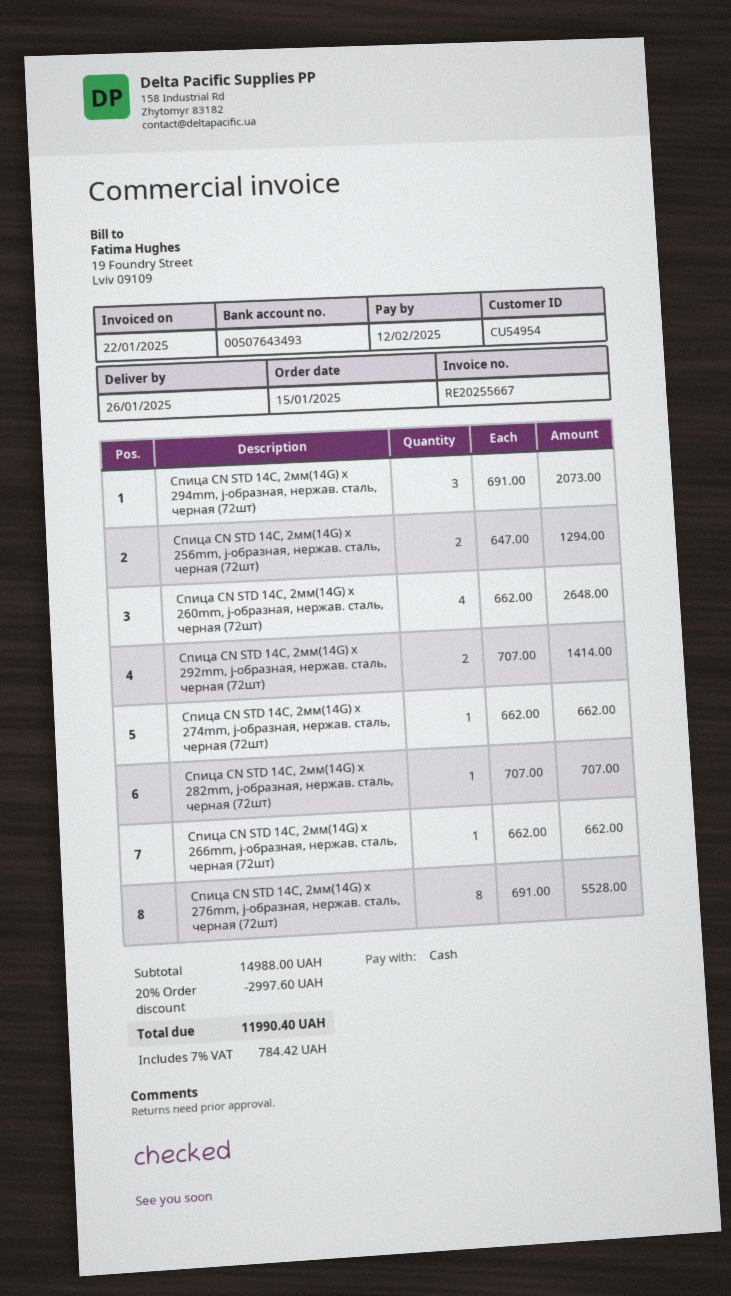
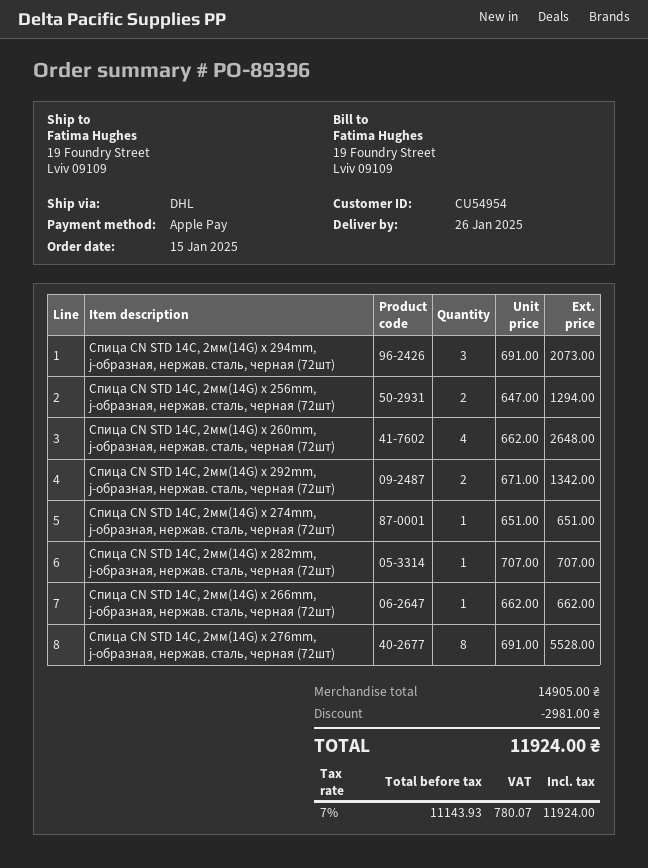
payment method: cash -> Apple Pay
Спица СN STD 14C, 2мм(14G) x 292mm, j-образная, нержав. сталь, черная (72шт): 2 x 707.00 = 1414.00 -> 2 x 671.00 = 1342.00
Спица СN STD 14C, 2мм(14G) x 274mm, j-образная, нержав. сталь, черная (72шт): 1 x 662.00 = 662.00 -> 1 x 651.00 = 651.00
subtotal: 14988.00 -> 14905.00
discount: 2997.60 -> 2981.00
tax: 7% = 784.42 -> 7% = 780.07
total: 11990.40 -> 11924.00

